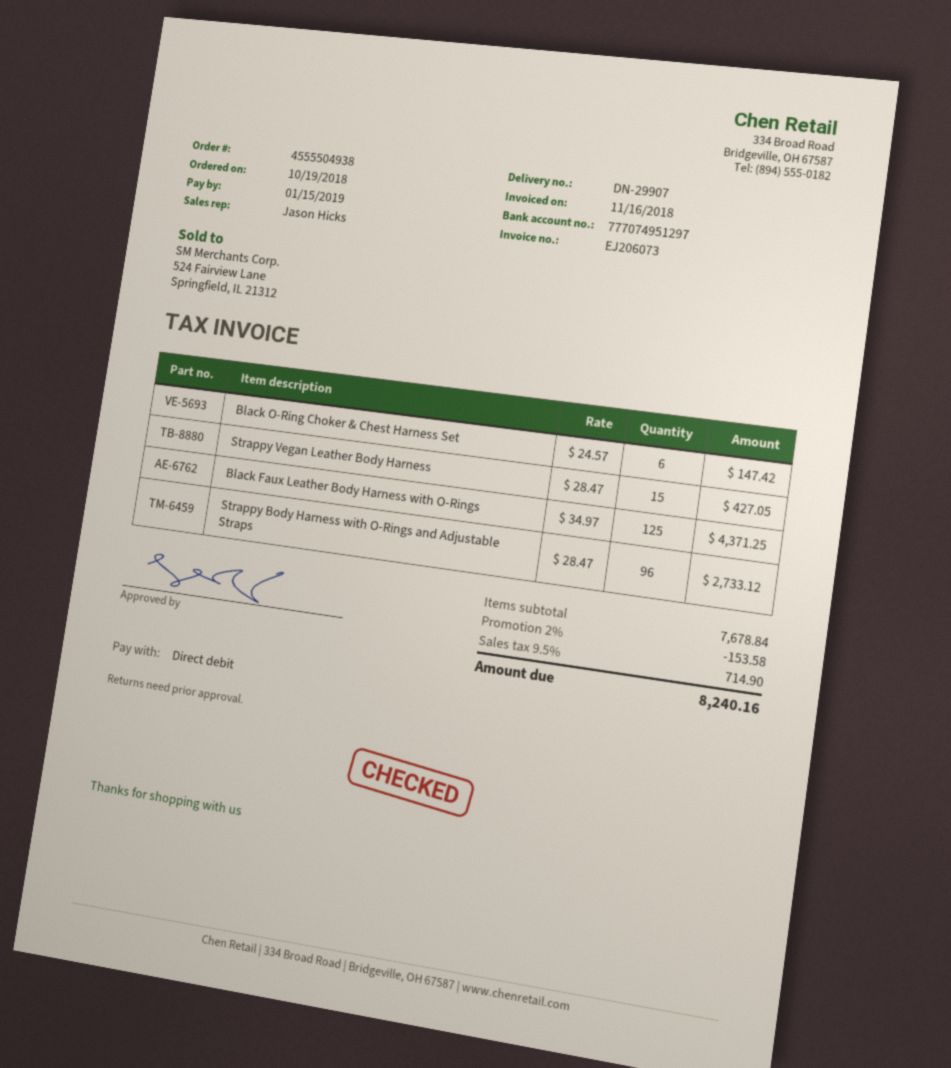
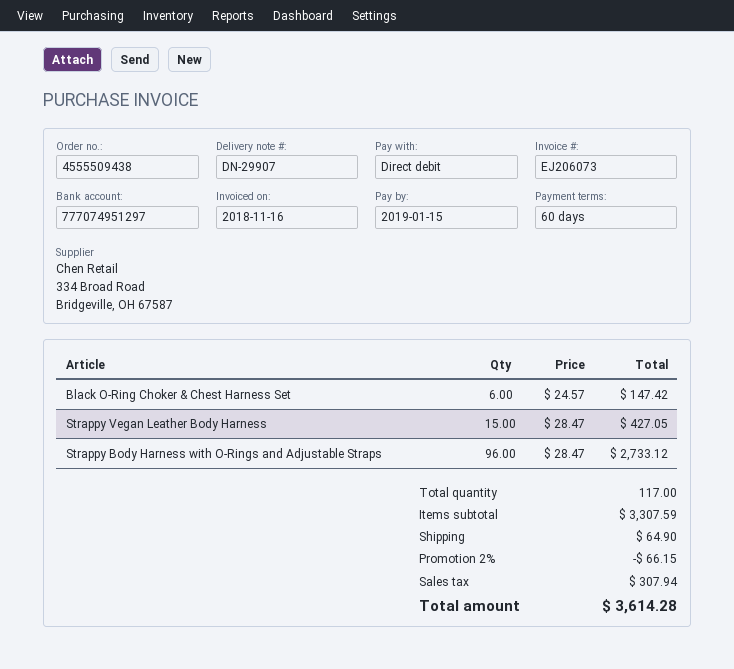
order number: 4555504938 -> 4555509438
Black Faux Leather Body Harness with O-Rings: 125 x 34.97 = 4371.25 -> none
subtotal: 7678.84 -> 3307.59
discount: 2% = 153.58 -> 2% = 66.15
shipping: none -> 64.90
tax: 714.90 -> 307.94
total: 8240.16 -> 3614.28

